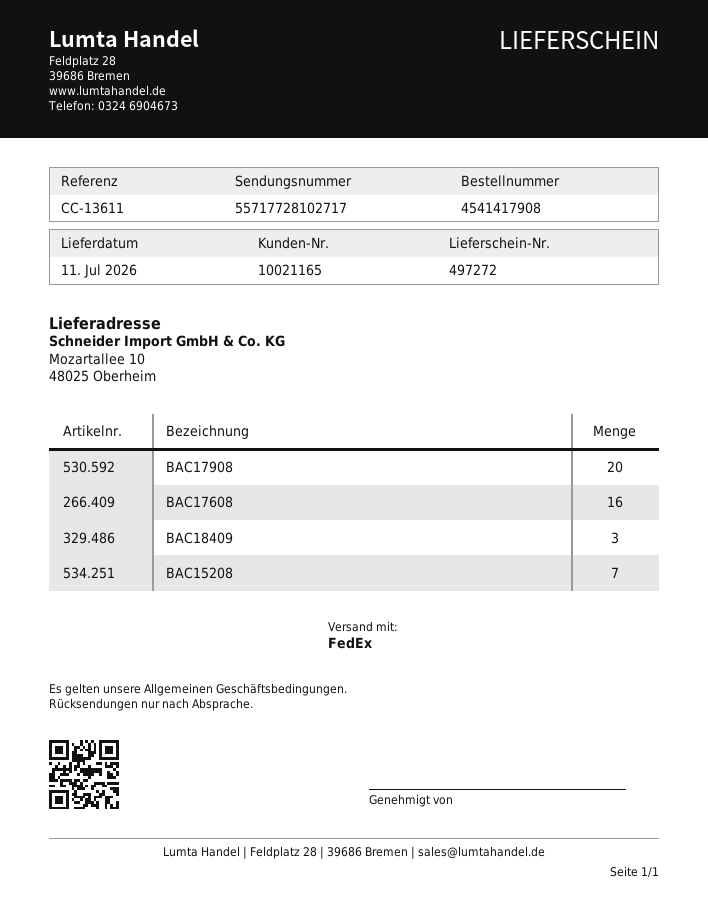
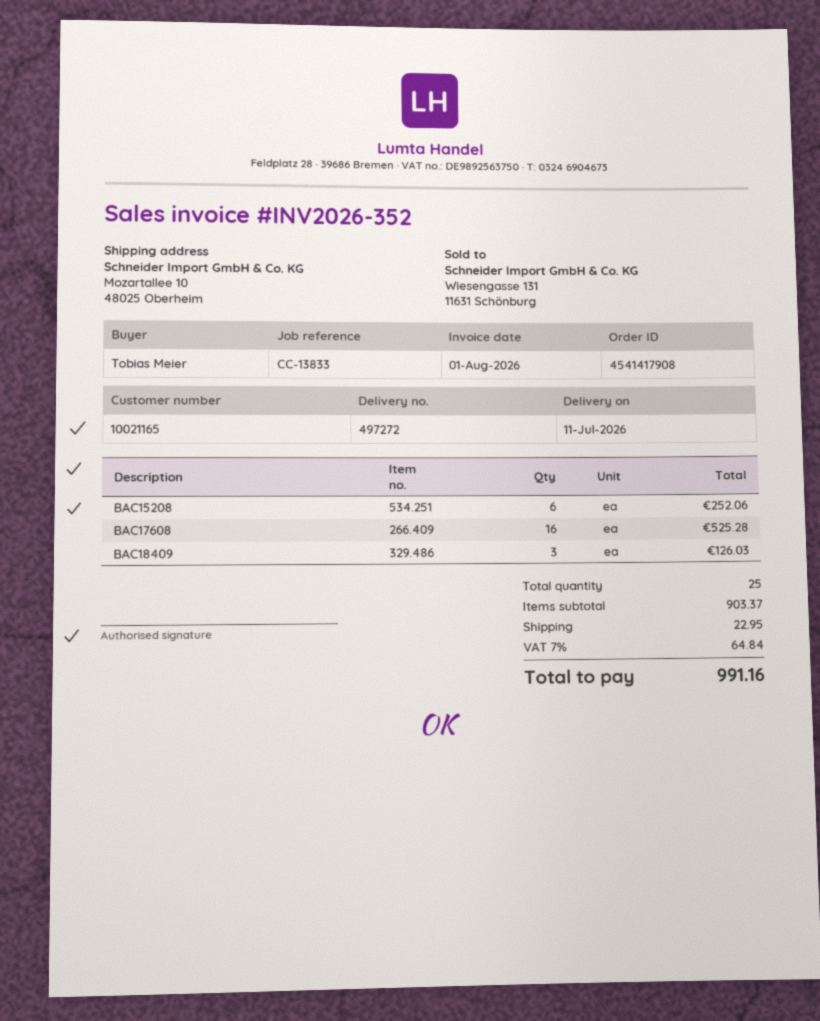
reference: CC-13611 -> CC-13833
BAC17908: 20 -> none
BAC15208: 7 -> 6

